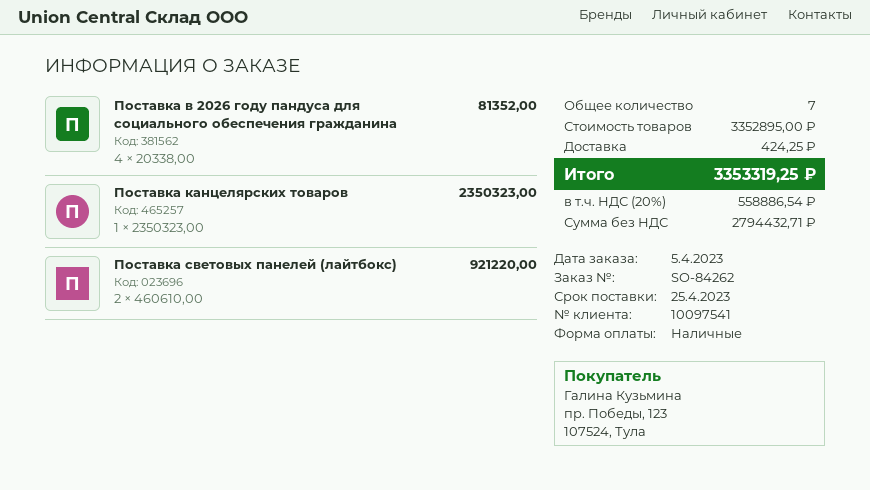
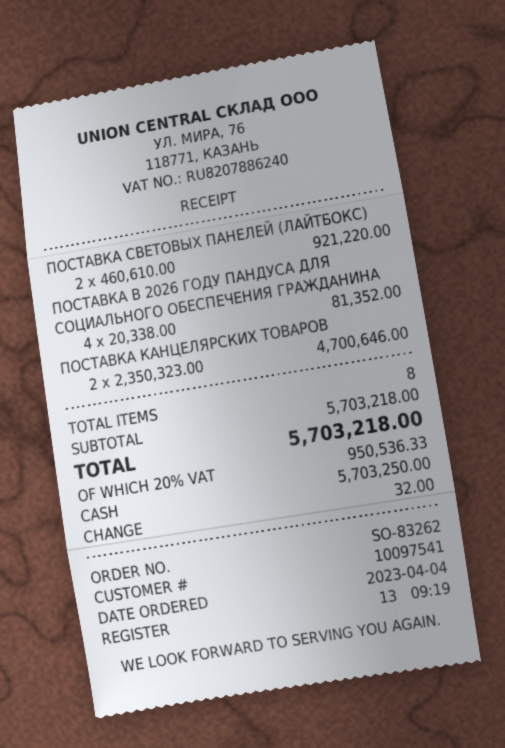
order number: SO-84262 -> SO-83262
order date: 2023-04-05 -> 2023-04-04
Поставка канцелярских товаров: 1 x 2350323.00 = 2350323.00 -> 2 x 2350323.00 = 4700646.00
total quantity: 7 -> 8
subtotal: 3352895.00 -> 5703218.00
shipping: 424.25 -> none
tax: 20% = 558886.54 -> 20% = 950536.33
total: 3353319.25 -> 5703218.00

